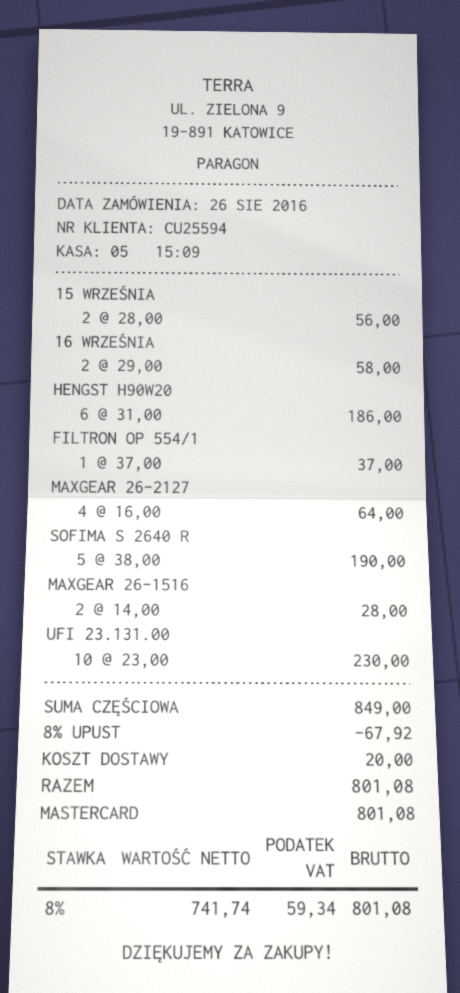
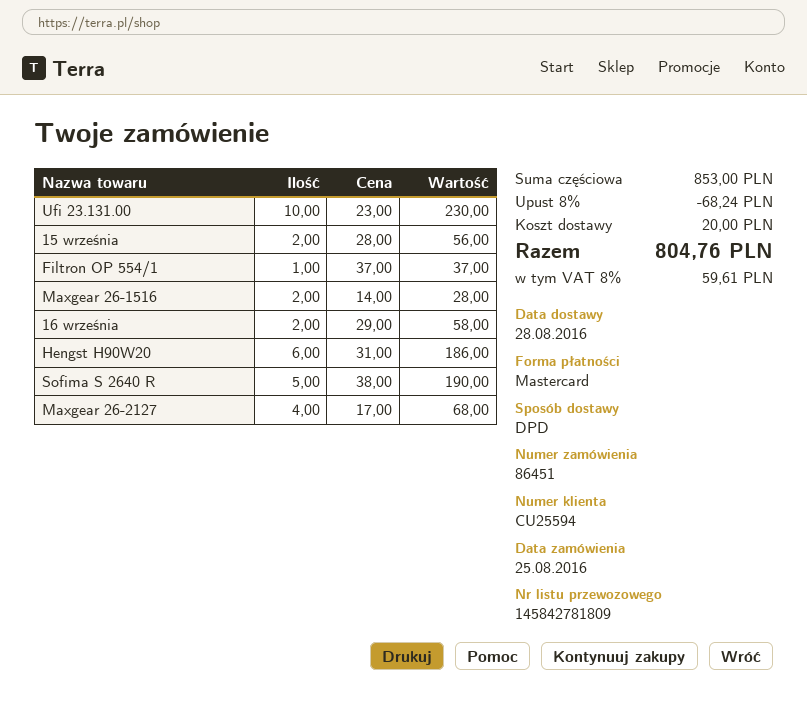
order date: 2016-08-26 -> 2016-08-25
MAXGEAR 26-2127: 4 x 16.00 = 64.00 -> 4 x 17.00 = 68.00
subtotal: 849.00 -> 853.00
discount: 8% = 67.92 -> 8% = 68.24
tax: 8% = 59.34 -> 8% = 59.61
total: 801.08 -> 804.76

